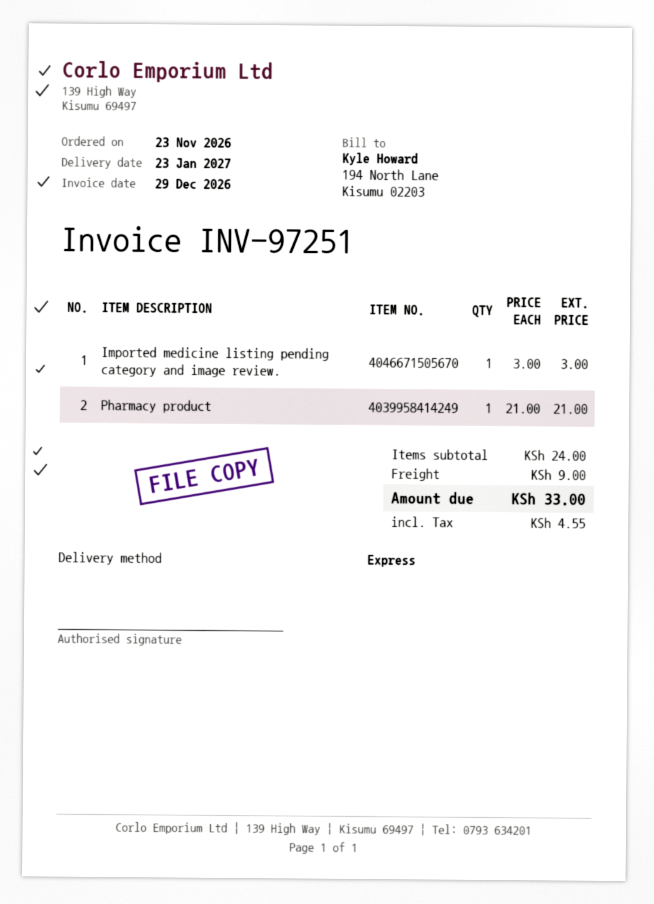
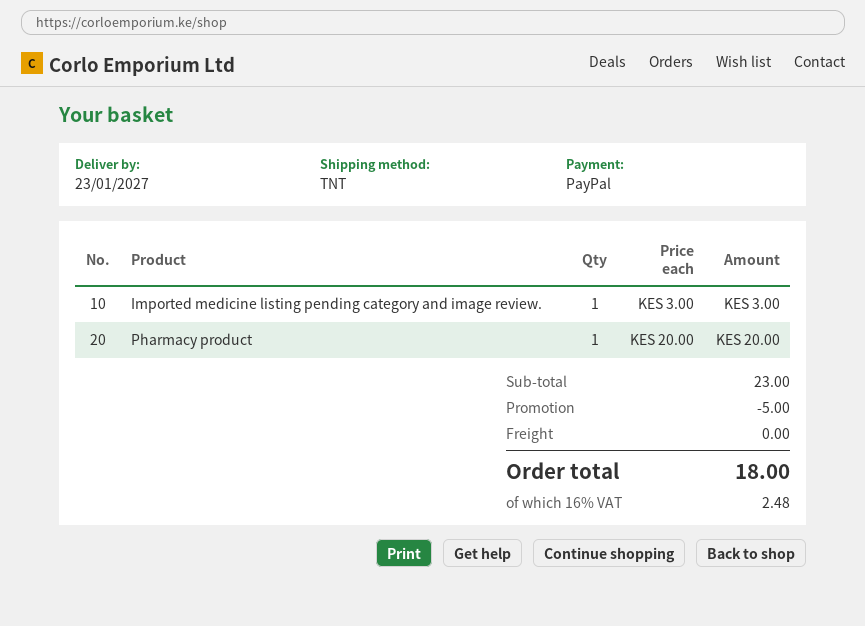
shipping method: express -> TNT
Pharmacy product: 1 x 21.00 = 21.00 -> 1 x 20.00 = 20.00
subtotal: 24.00 -> 23.00
discount: none -> 5.00
shipping: 9.00 -> 0.00
tax: 4.55 -> 2.48
total: 33.00 -> 18.00

